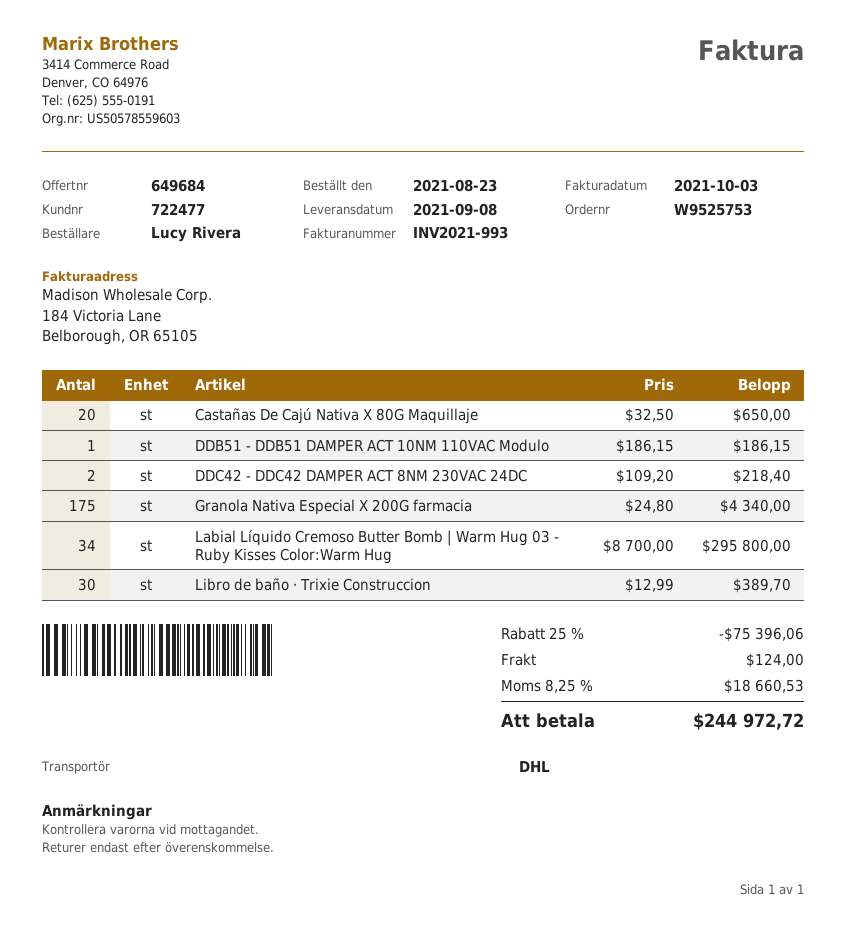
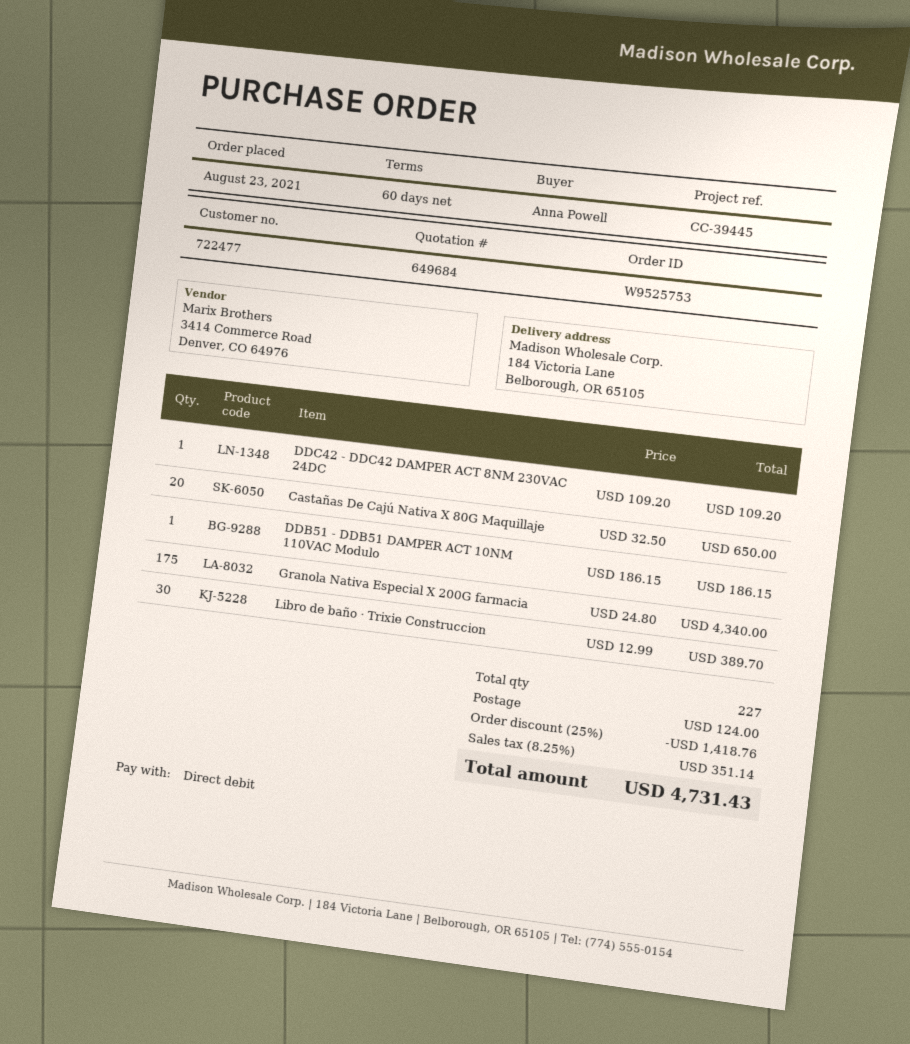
ordered by: Lucy Rivera -> Anna Powell
DDC42 - DDC42 DAMPER ACT 8NM 230VAC 24DC: 2 x 109.20 = 218.40 -> 1 x 109.20 = 109.20
Labial Líquido Cremoso Butter Bomb | Warm Hug 03 - Ruby Kisses Color:Warm Hug: 34 x 8700.00 = 295800.00 -> none
discount: 25% = 75396.06 -> 25% = 1418.76
tax: 8.25% = 18660.53 -> 8.25% = 351.14
total: 244972.72 -> 4731.43

